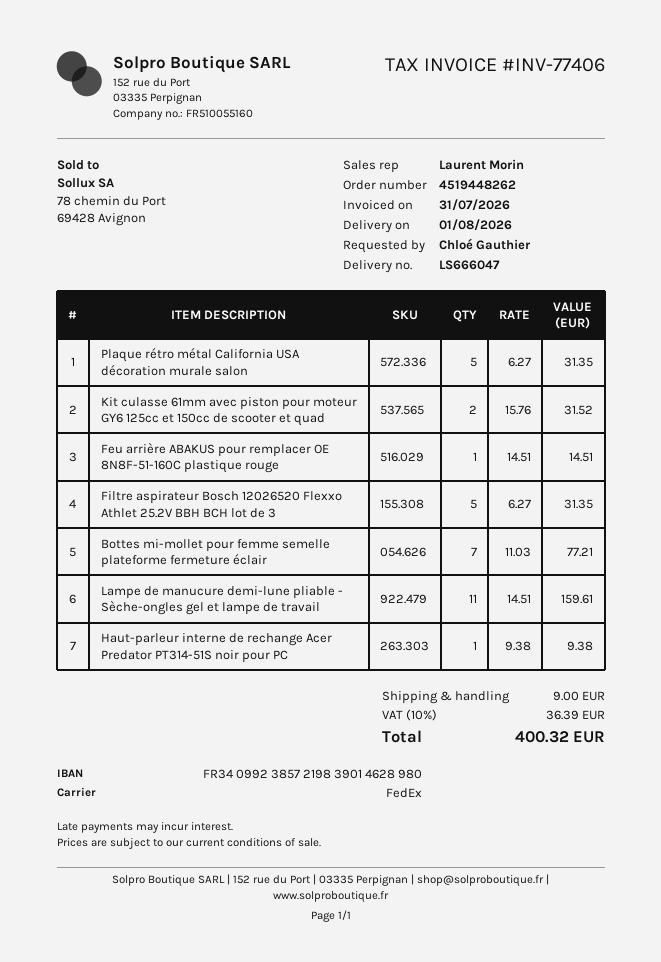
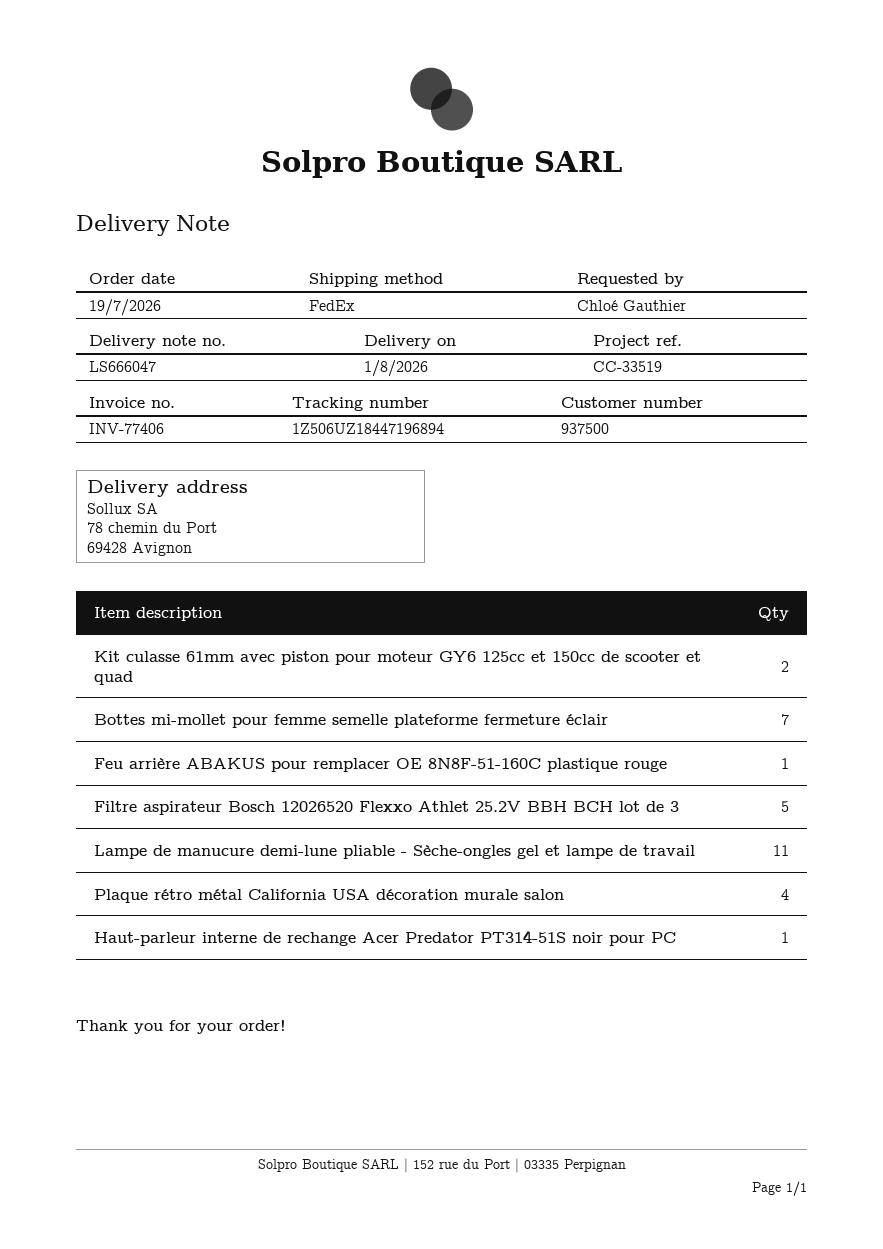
Plaque rétro métal California USA décoration murale salon: 5 -> 4

